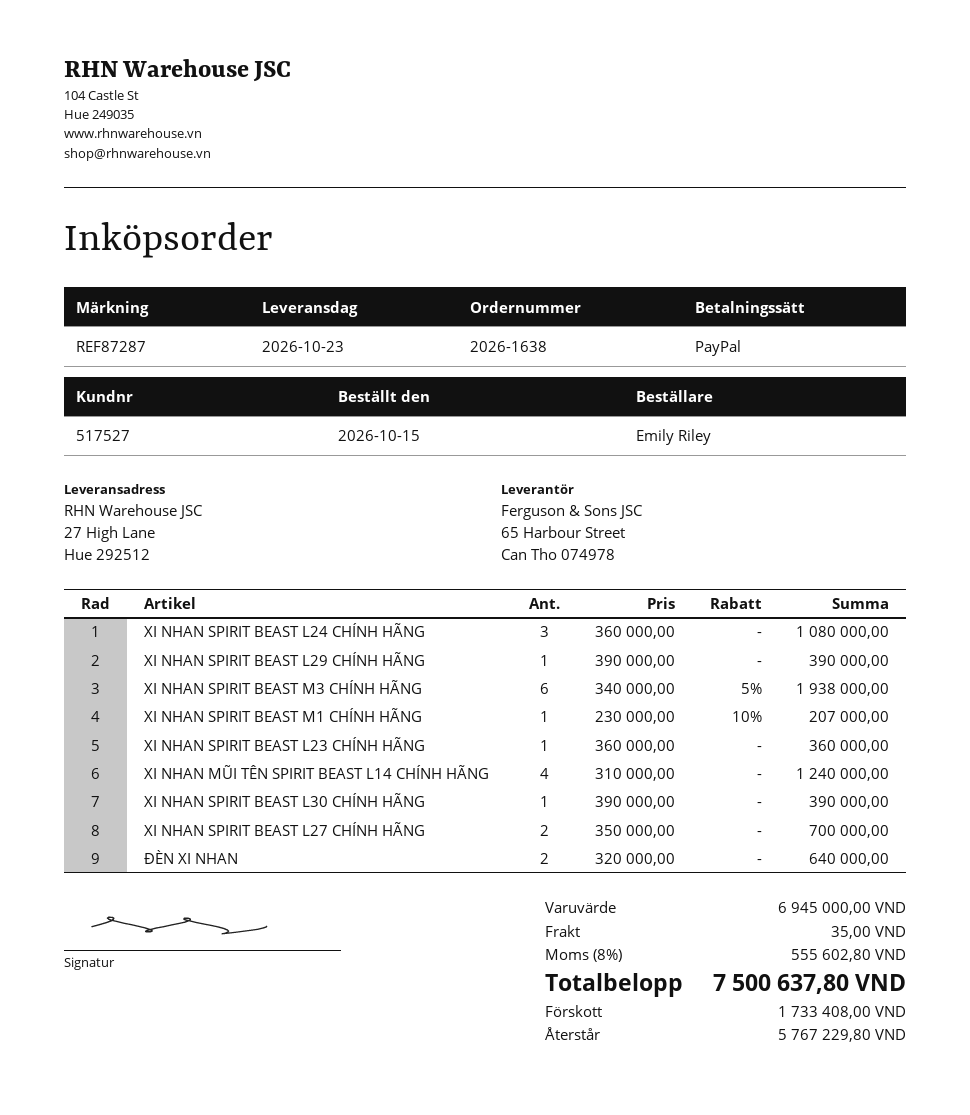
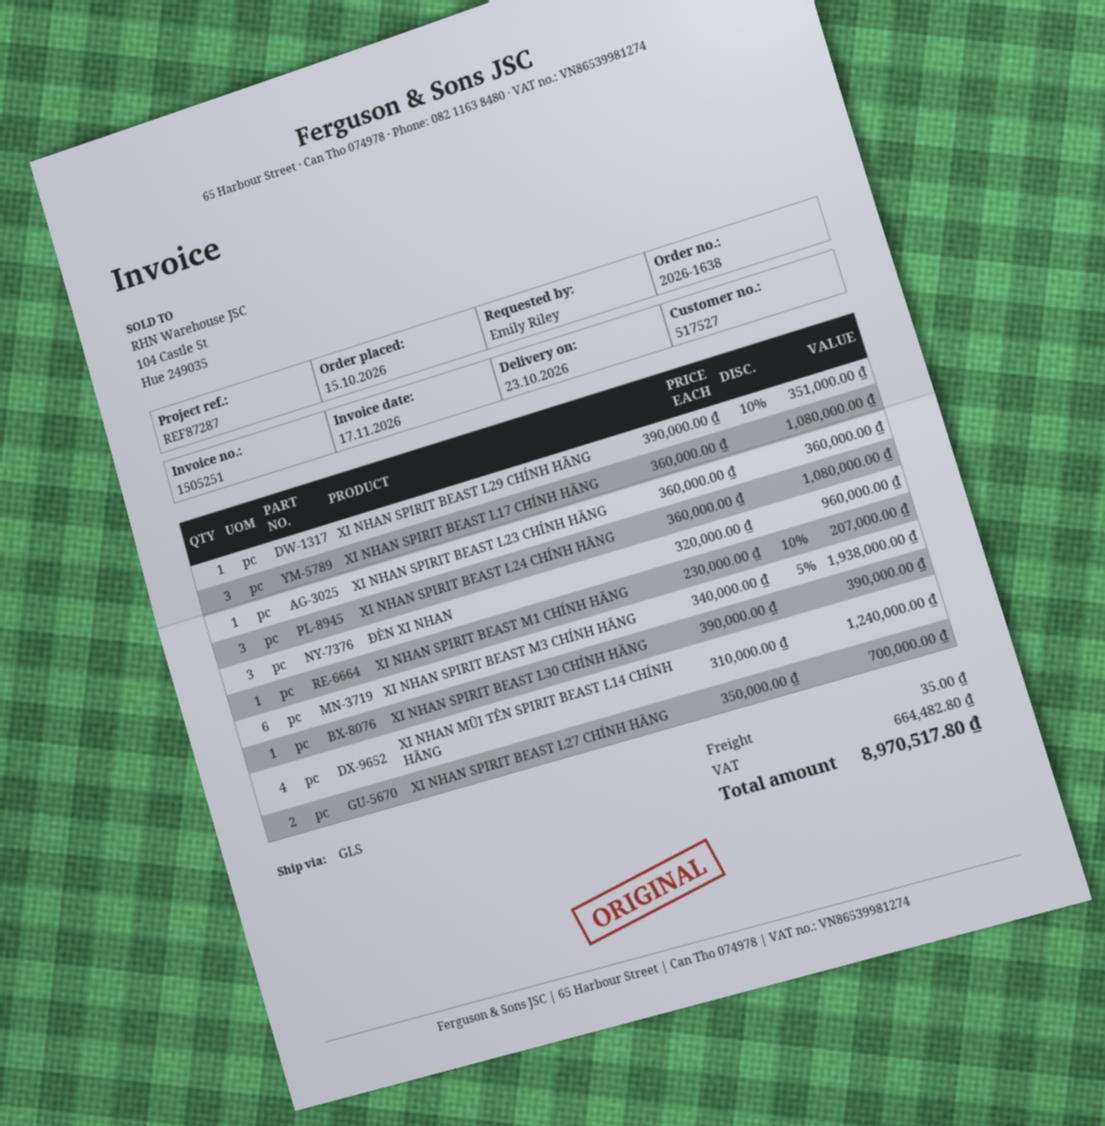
XI NHAN SPIRIT BEAST L29 CHÍNH HÃNG: 1 x 390000.00 = 390000.00 -> 1 x 390000.00 - 10% = 351000.00
ĐÈN XI NHAN: 2 x 320000.00 = 640000.00 -> 3 x 320000.00 = 960000.00
XI NHAN SPIRIT BEAST L17 CHÍNH HÃNG: none -> 3 x 360000.00 = 1080000.00
tax: 555602.80 -> 664482.80
total: 7500637.80 -> 8970517.80

